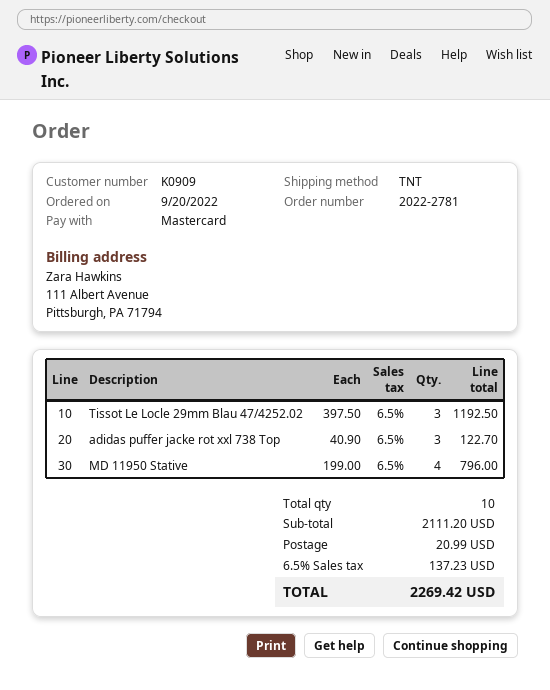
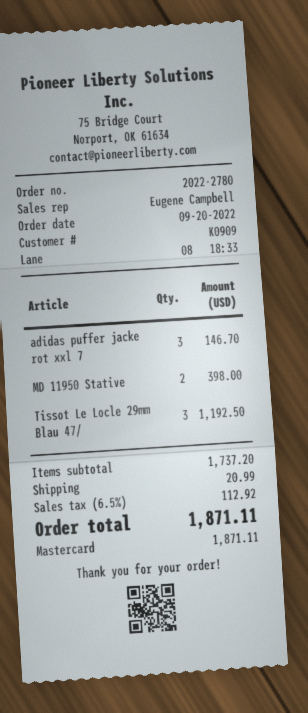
order number: 2022-2781 -> 2022-2780
adidas puffer jacke rot xxl 738 Top: 3 for 122.70 -> 3 for 146.70
MD 11950 Stative: 4 for 796.00 -> 2 for 398.00
subtotal: 2111.20 -> 1737.20
tax: 6.5% = 137.23 -> 6.5% = 112.92
total: 2269.42 -> 1871.11

